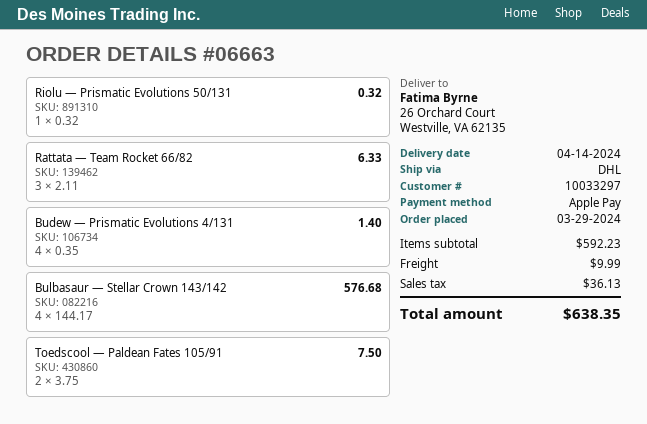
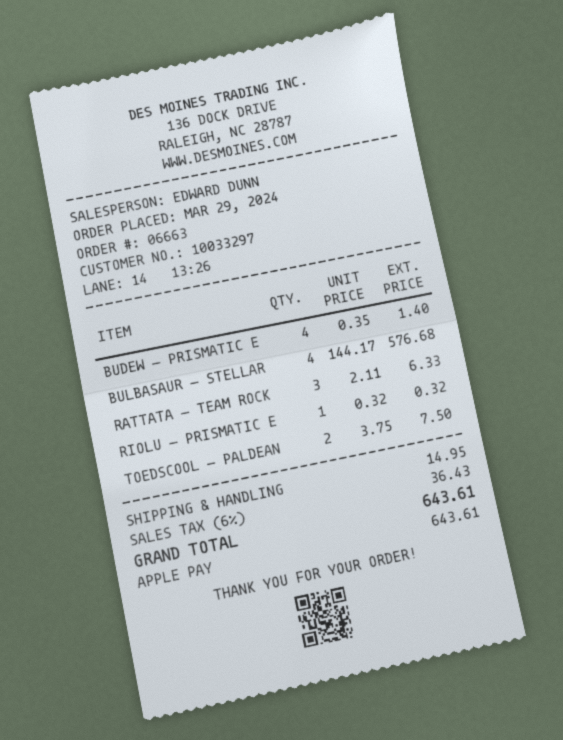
shipping: 9.99 -> 14.95
tax: 36.13 -> 36.43
total: 638.35 -> 643.61

